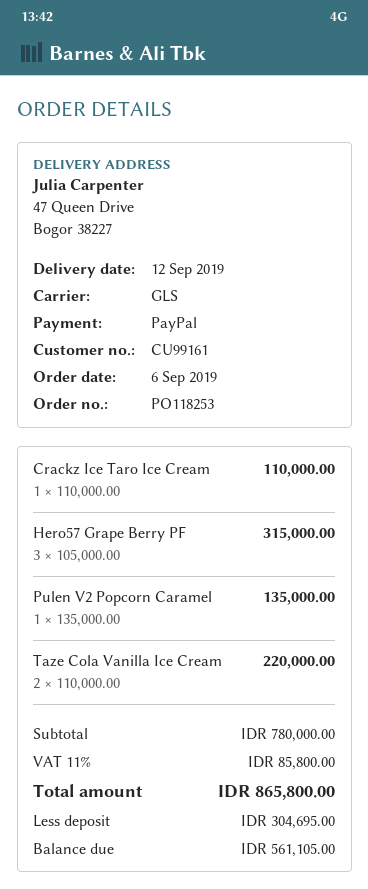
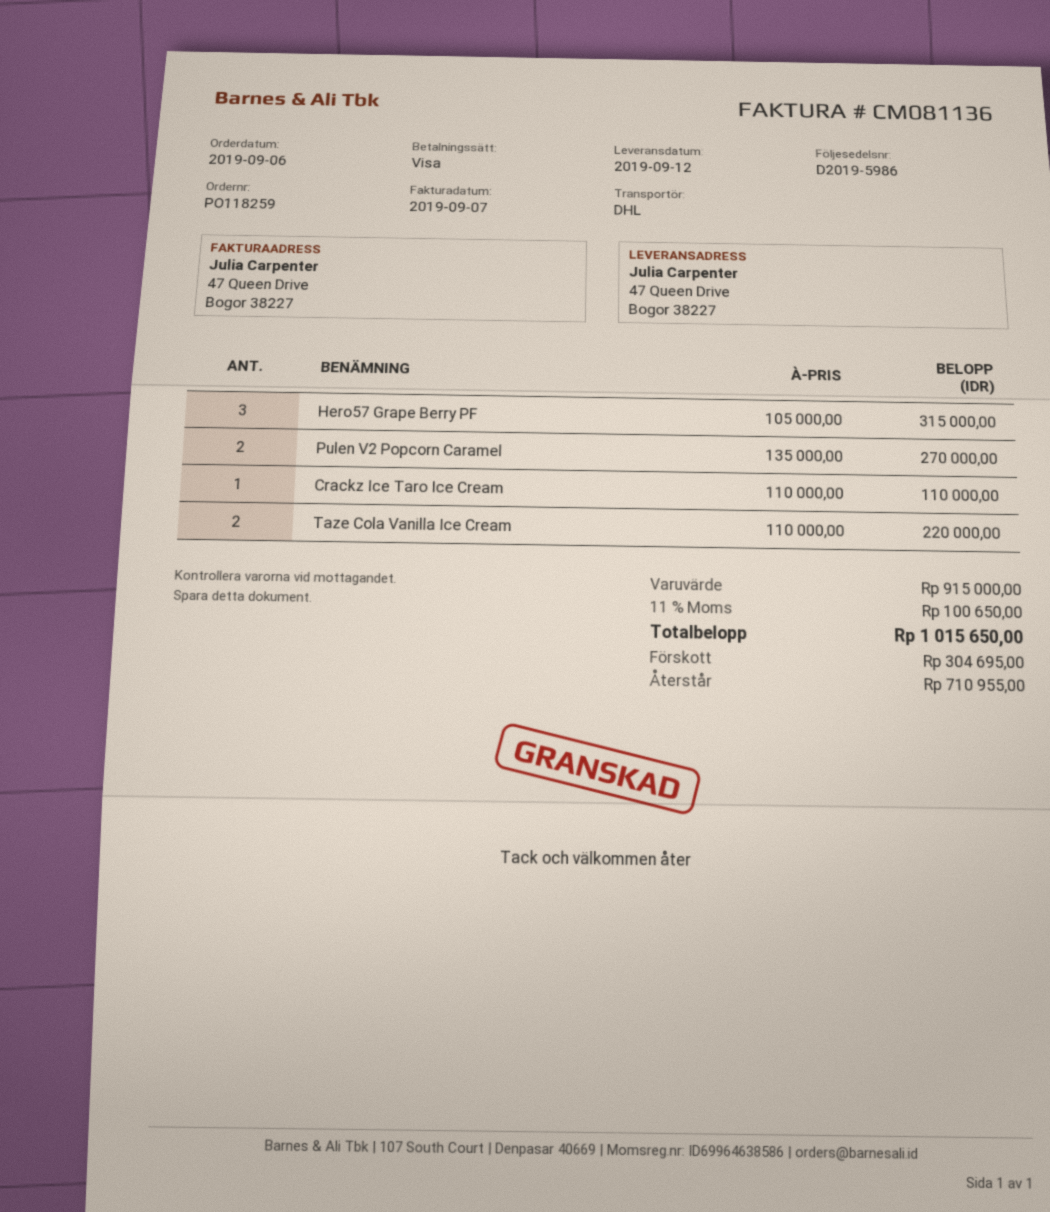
order number: PO118253 -> PO118259
payment method: PayPal -> Visa
shipping method: GLS -> DHL
Pulen V2 Popcorn Caramel: 1 x 135000.00 = 135000.00 -> 2 x 135000.00 = 270000.00
subtotal: 780000.00 -> 915000.00
tax: 11% = 85800.00 -> 11% = 100650.00
total: 865800.00 -> 1015650.00
balance: 561105.00 -> 710955.00

